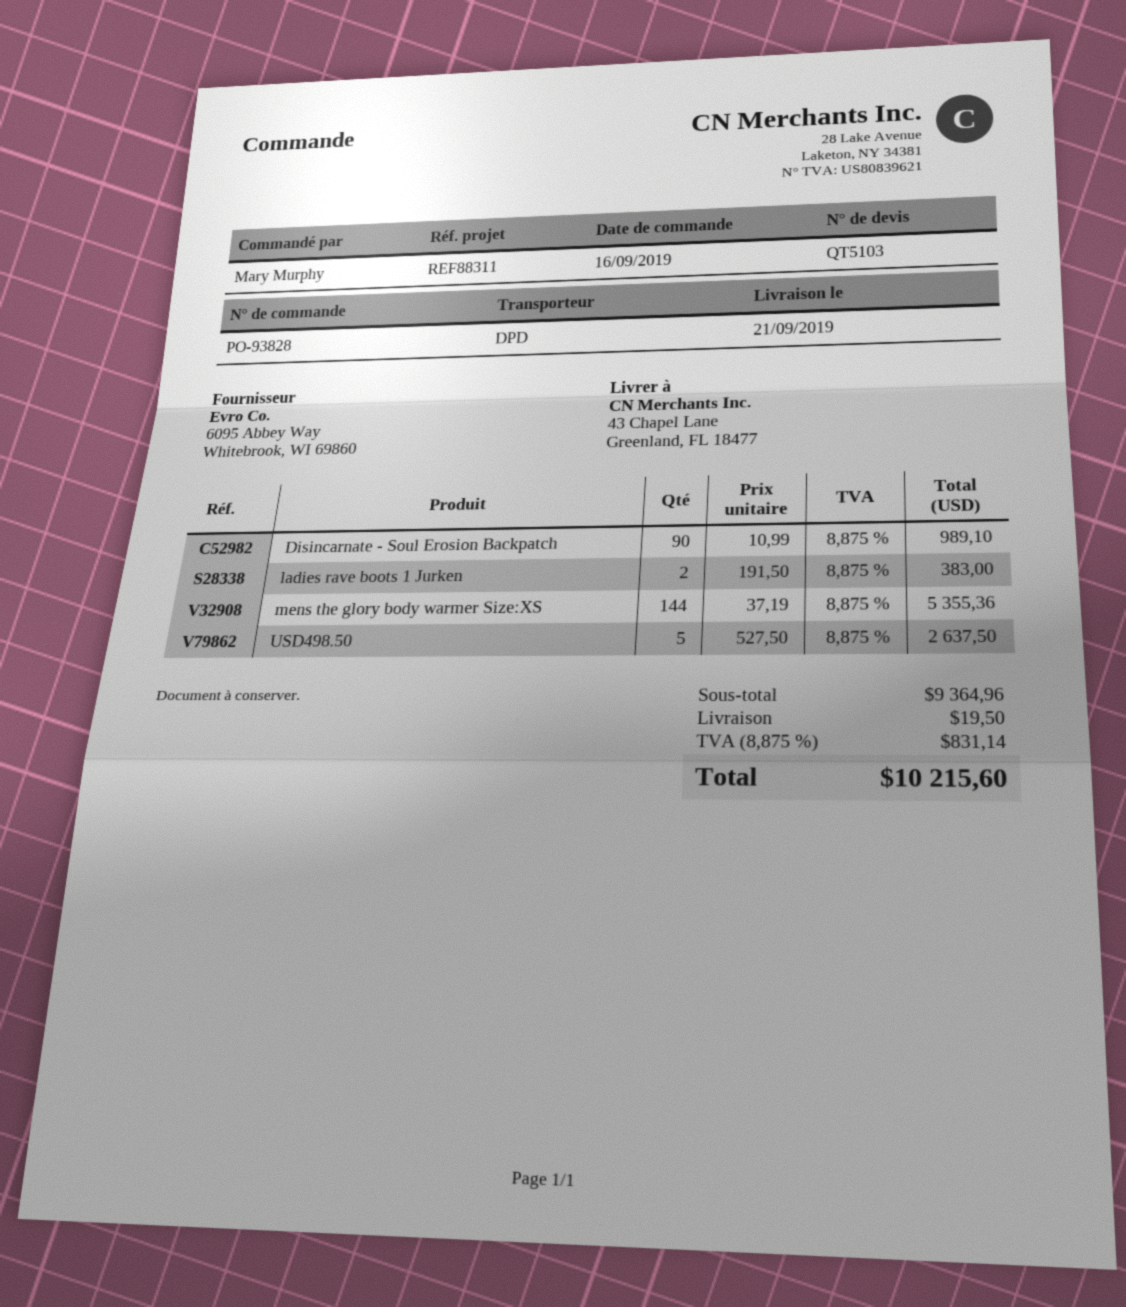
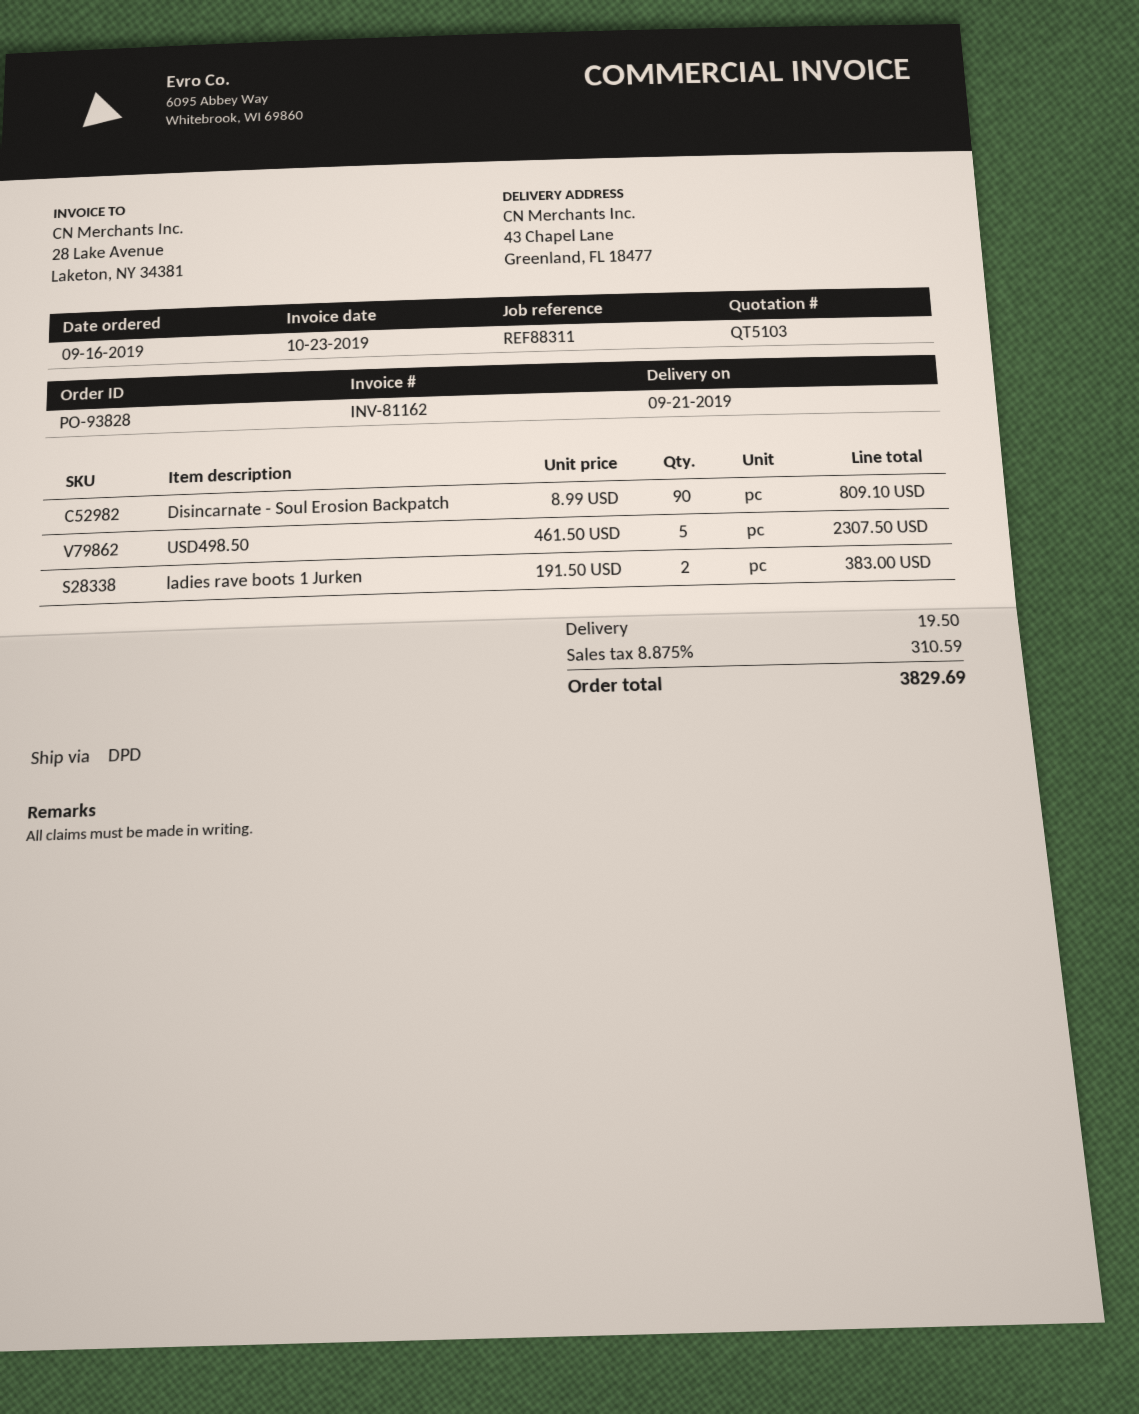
Disincarnate - Soul Erosion Backpatch: 90 x 10.99 = 989.10 -> 90 x 8.99 = 809.10
mens the glory body warmer Size:XS: 144 x 37.19 = 5355.36 -> none
USD498.50: 5 x 527.50 = 2637.50 -> 5 x 461.50 = 2307.50
tax: 8.875% = 831.14 -> 8.875% = 310.59
total: 10215.60 -> 3829.69

